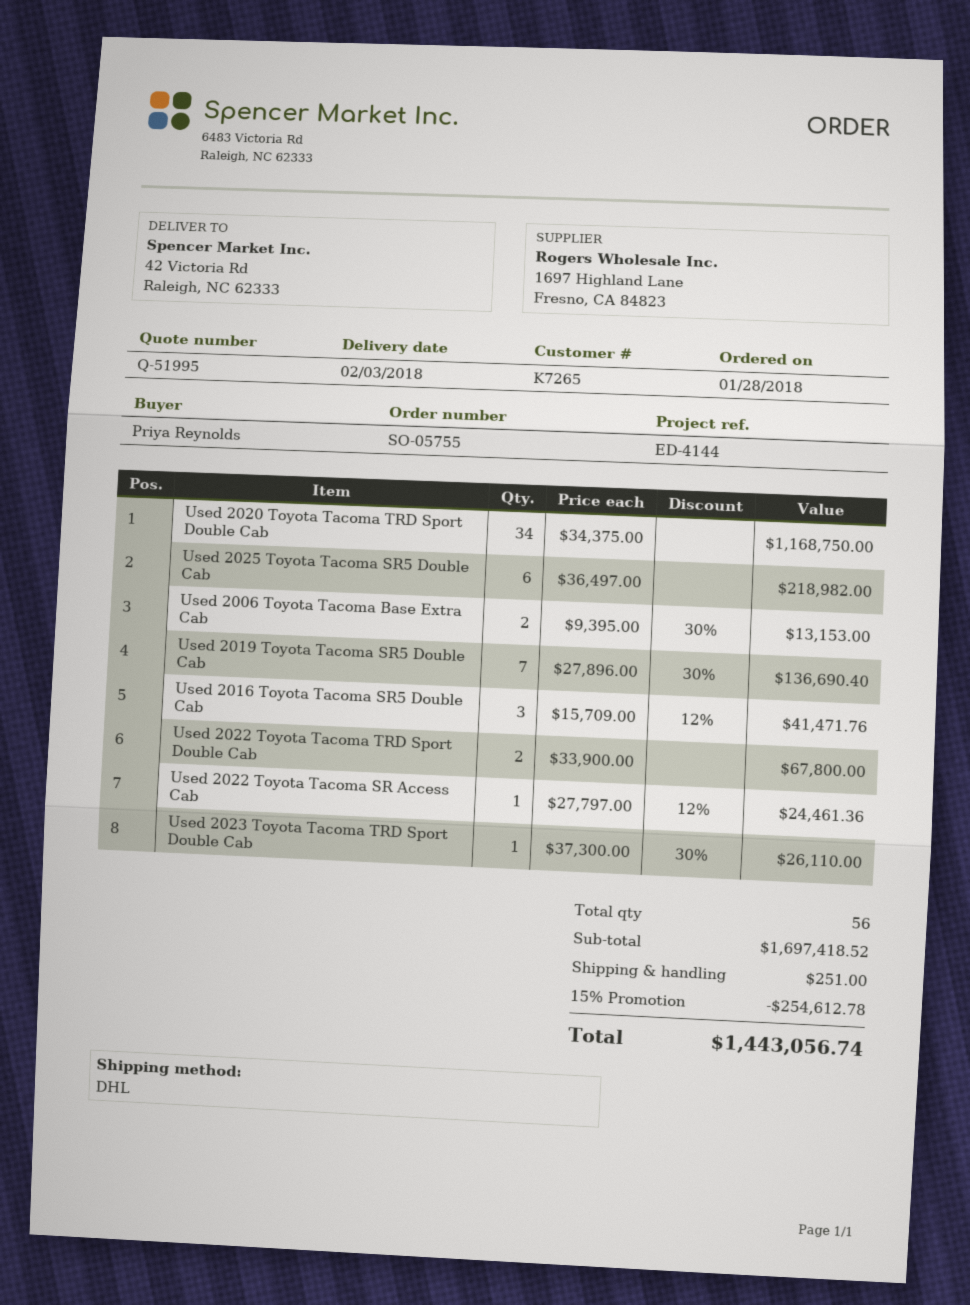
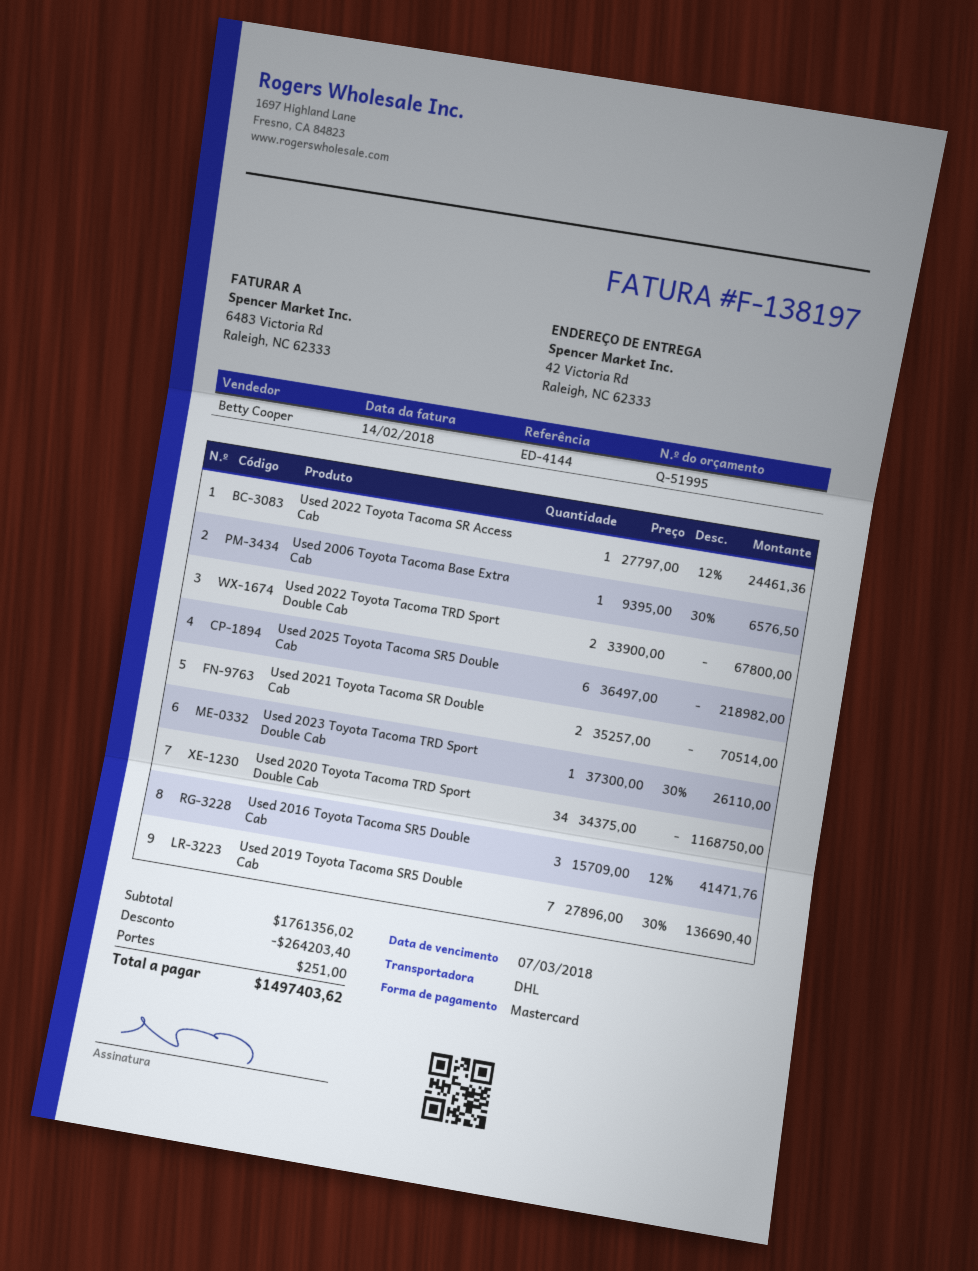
Used 2006 Toyota Tacoma Base Extra Cab: 2 x 9395.00 - 30% = 13153.00 -> 1 x 9395.00 - 30% = 6576.50
Used 2021 Toyota Tacoma SR Double Cab: none -> 2 x 35257.00 = 70514.00
subtotal: 1697418.52 -> 1761356.02
discount: 254612.78 -> 264203.40
total: 1443056.74 -> 1497403.62

